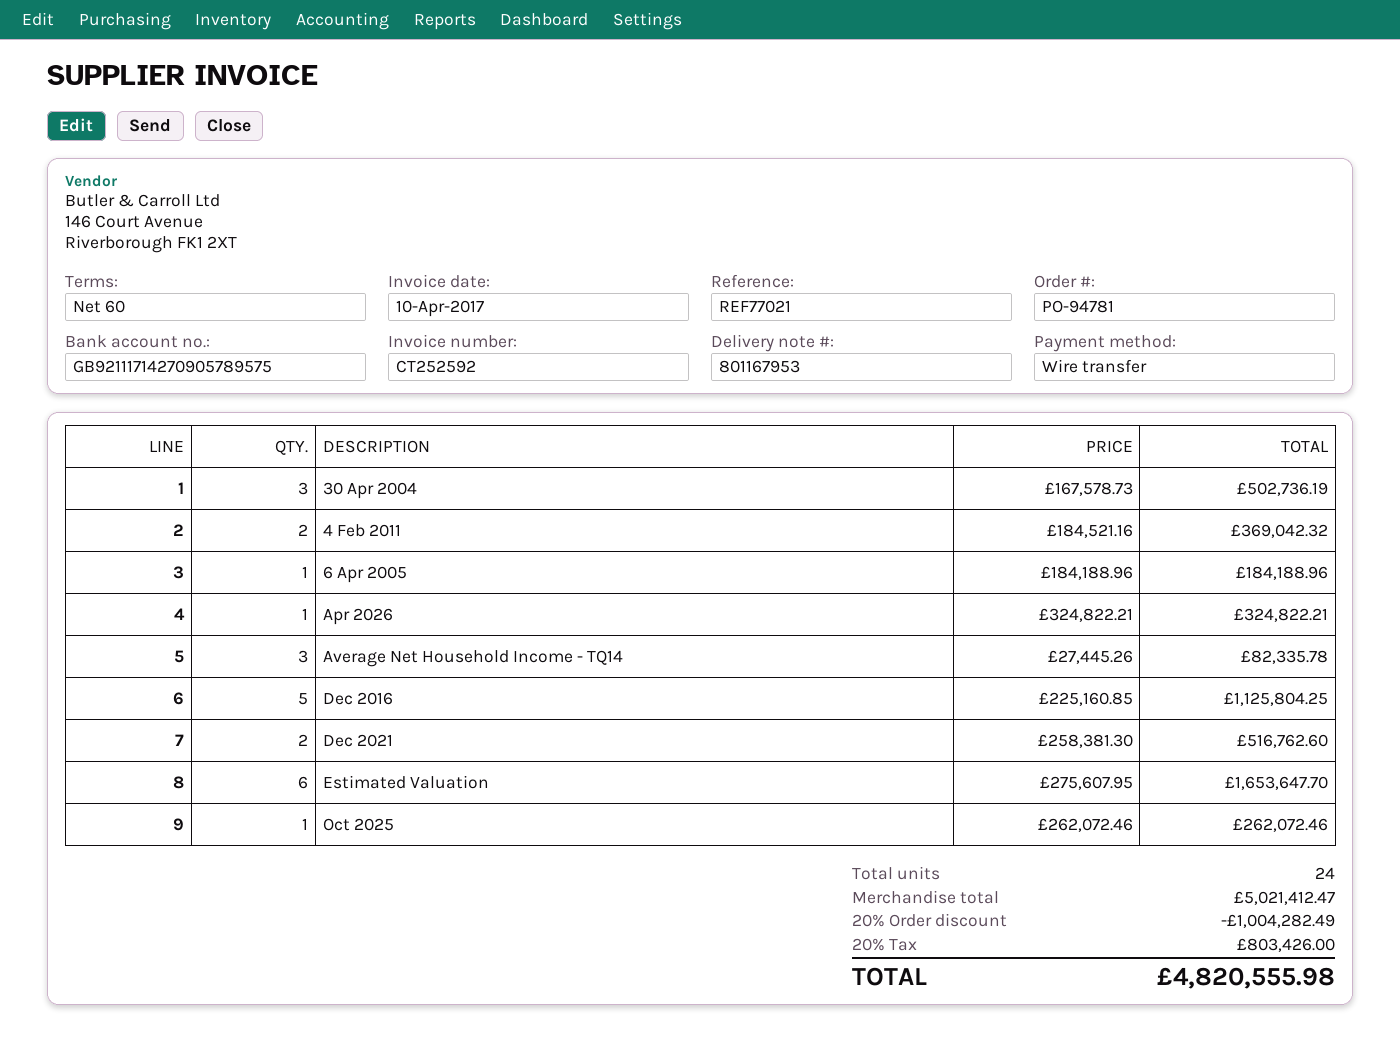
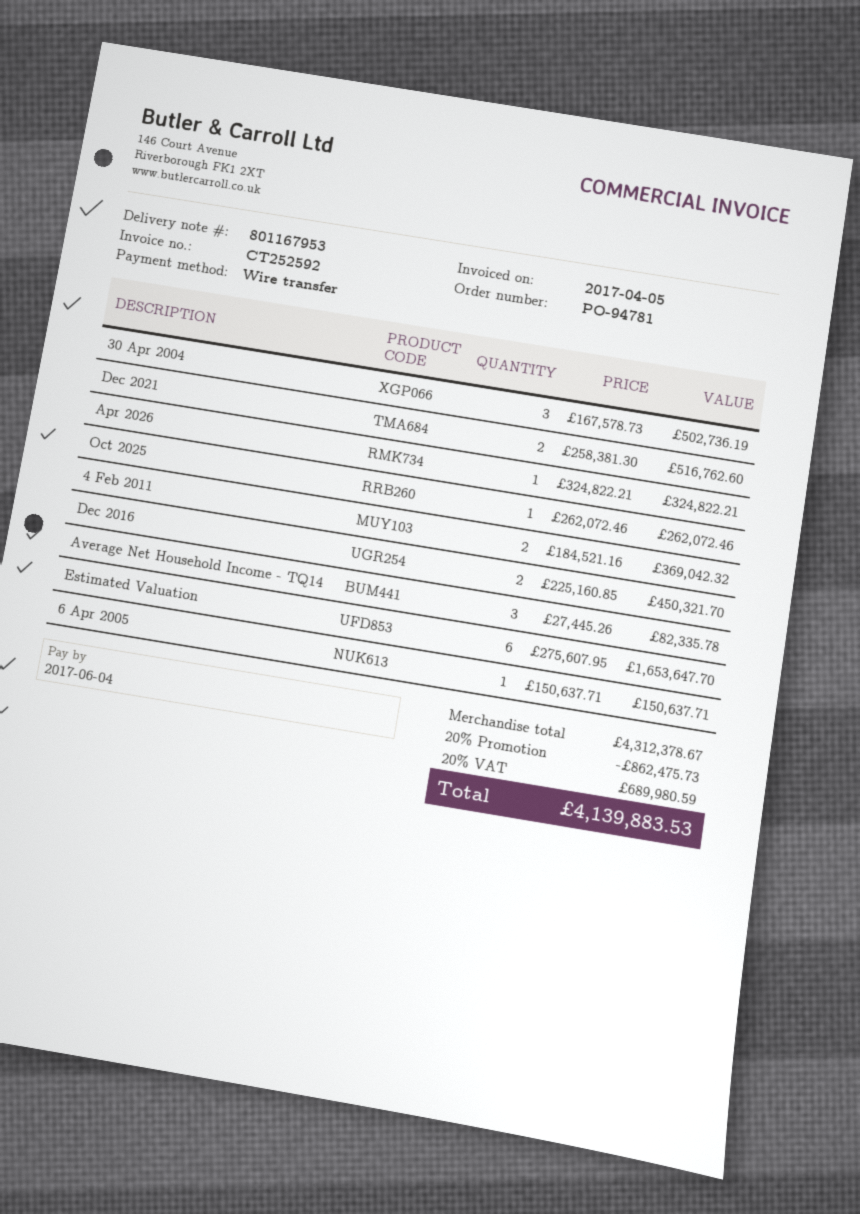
invoice date: 2017-04-10 -> 2017-04-05
6 Apr 2005: 1 x 184188.96 = 184188.96 -> 1 x 150637.71 = 150637.71
Dec 2016: 5 x 225160.85 = 1125804.25 -> 2 x 225160.85 = 450321.70
subtotal: 5021412.47 -> 4312378.67
discount: 20% = 1004282.49 -> 20% = 862475.73
tax: 20% = 803426.00 -> 20% = 689980.59
total: 4820555.98 -> 4139883.53

